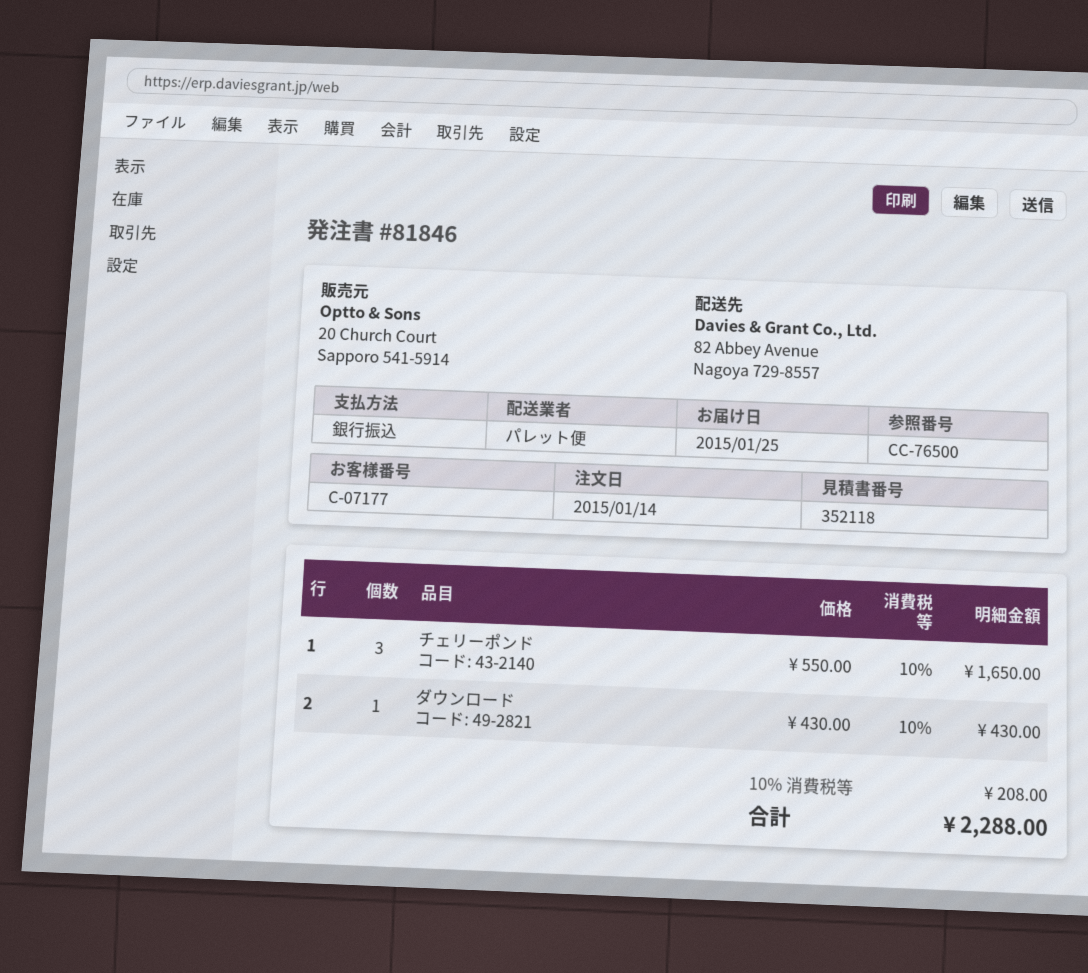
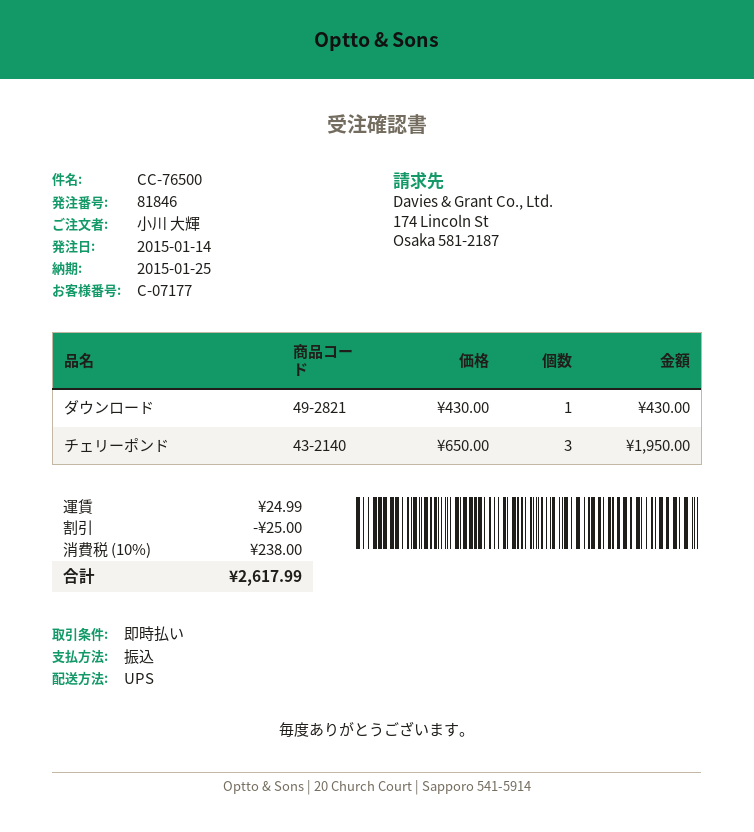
shipping method: pallet freight -> UPS
チェリーポンド: 3 x 550.00 = 1650.00 -> 3 x 650.00 = 1950.00
discount: none -> 25.00
shipping: none -> 24.99
tax: 10% = 208.00 -> 10% = 238.00
total: 2288.00 -> 2617.99

